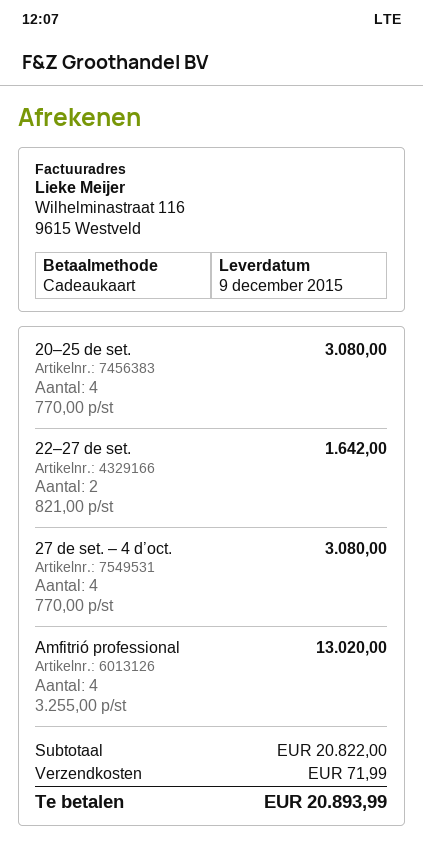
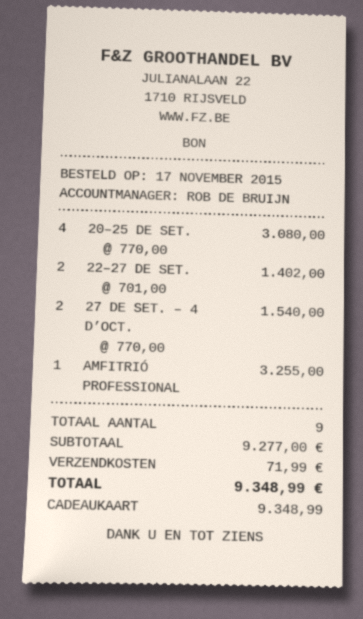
22–27 de set.: 2 x 821.00 = 1642.00 -> 2 x 701.00 = 1402.00
27 de set. – 4 d’oct.: 4 x 770.00 = 3080.00 -> 2 x 770.00 = 1540.00
Amfitrió professional: 4 x 3255.00 = 13020.00 -> 1 x 3255.00 = 3255.00
subtotal: 20822.00 -> 9277.00
total: 20893.99 -> 9348.99

